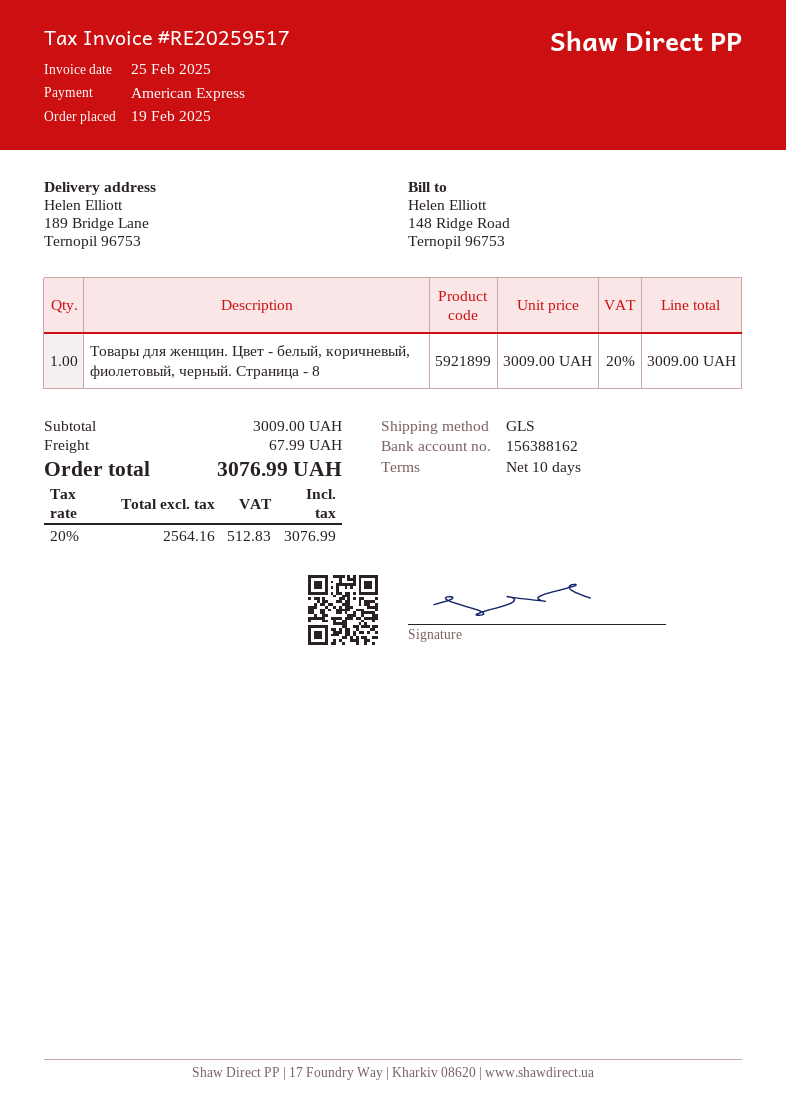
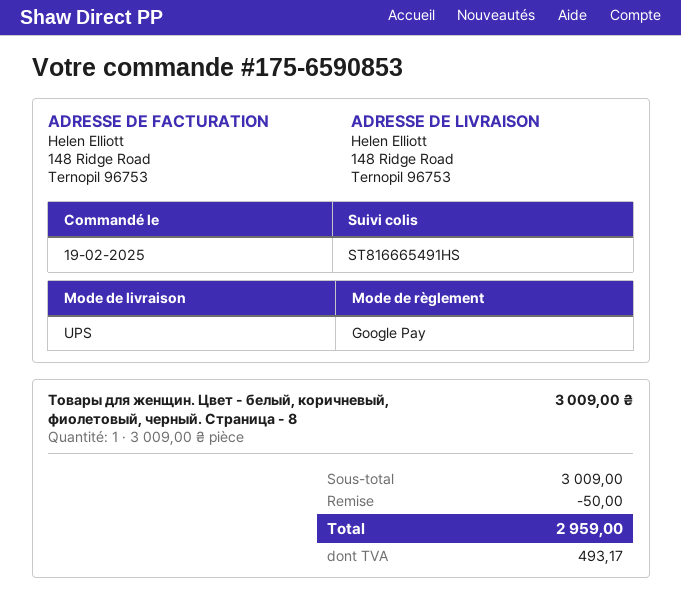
payment method: American Express -> Google Pay
shipping method: GLS -> UPS
ship to: 189 Bridge Lane, Ternopil 96753 -> 148 Ridge Road, Ternopil 96753
discount: none -> 50.00
shipping: 67.99 -> none
tax: 512.83 -> 493.17
total: 3076.99 -> 2959.00

